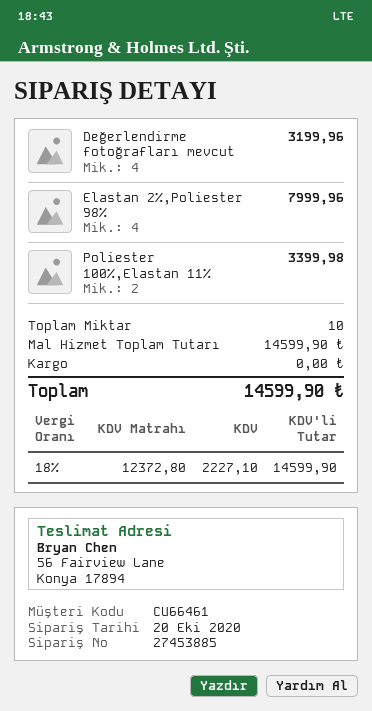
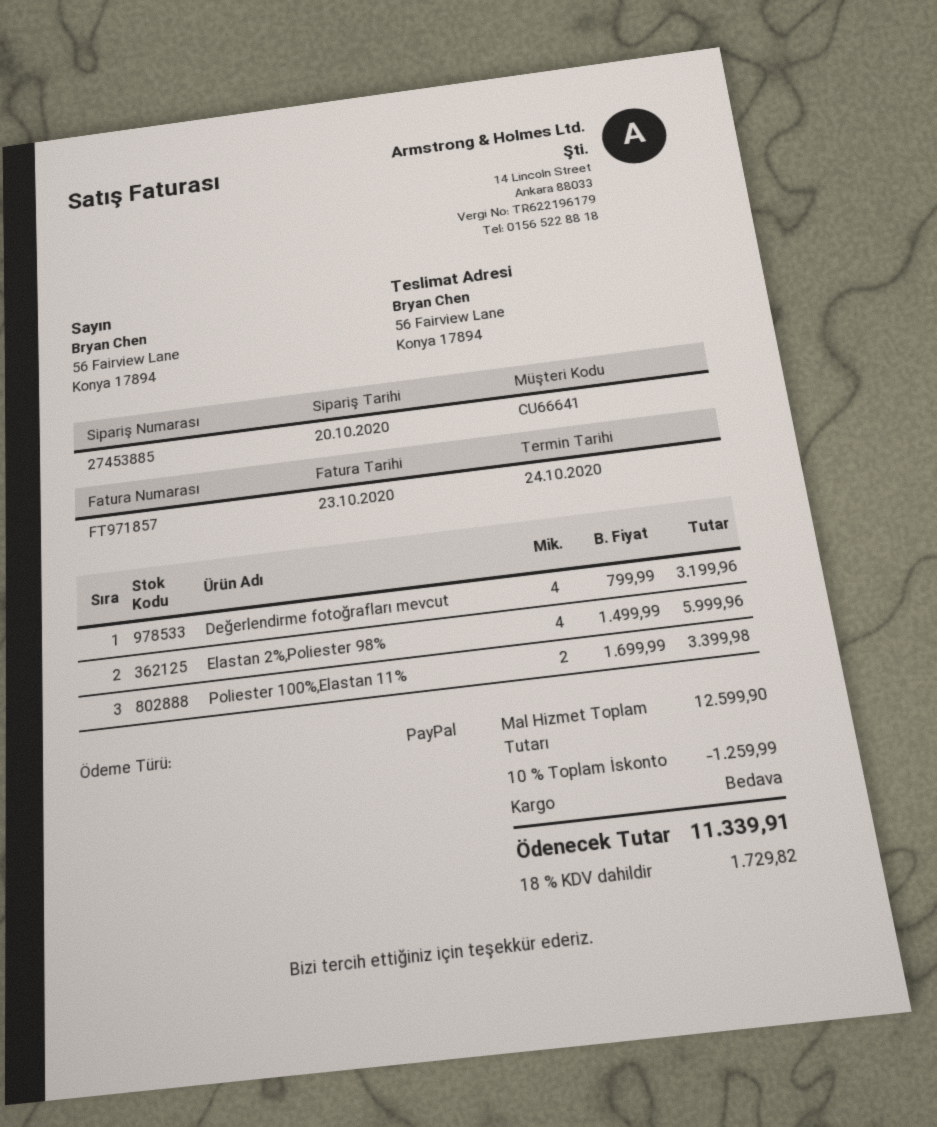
customer number: CU66461 -> CU66641
Elastan 2%,Poliester 98%: 4 for 7999.96 -> 4 for 5999.96
subtotal: 14599.90 -> 12599.90
discount: none -> 10% = 1259.99
tax: 18% = 2227.10 -> 18% = 1729.82
total: 14599.90 -> 11339.91

